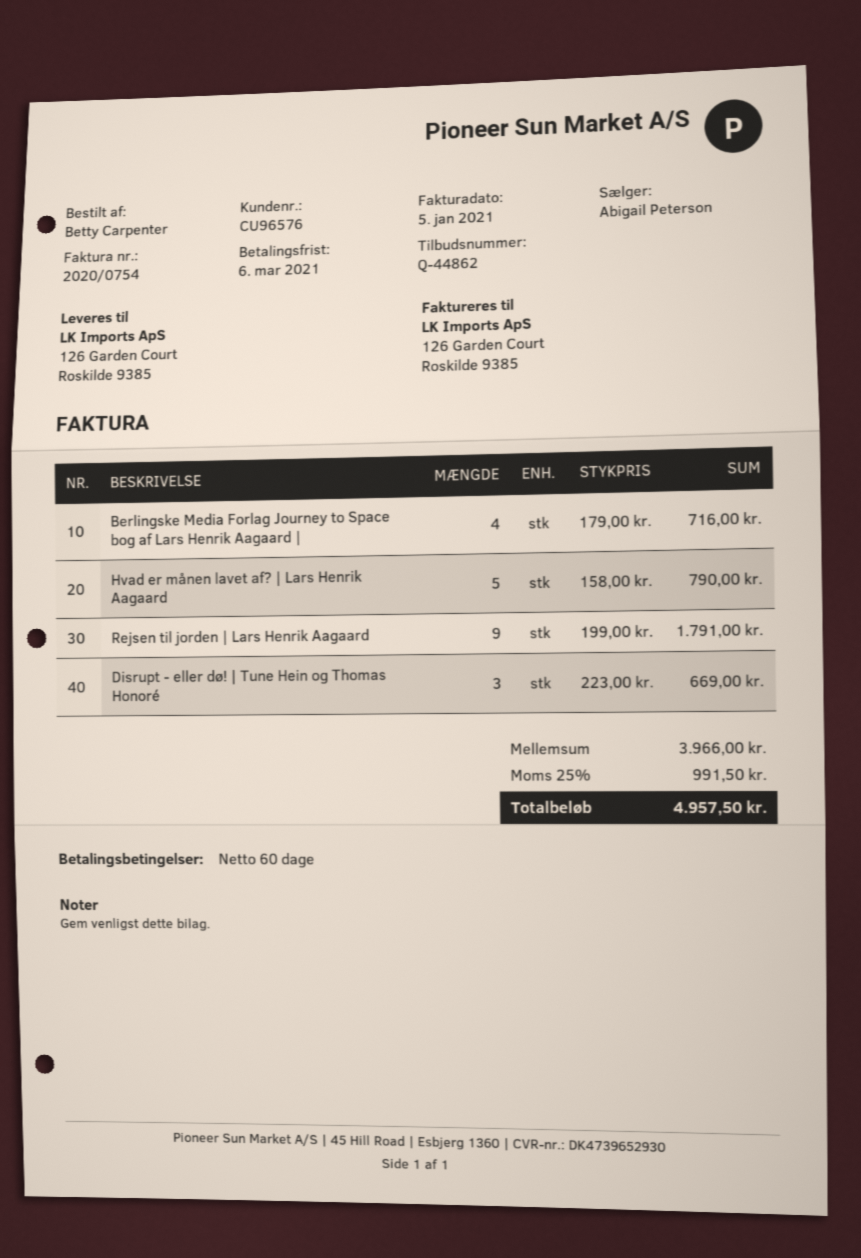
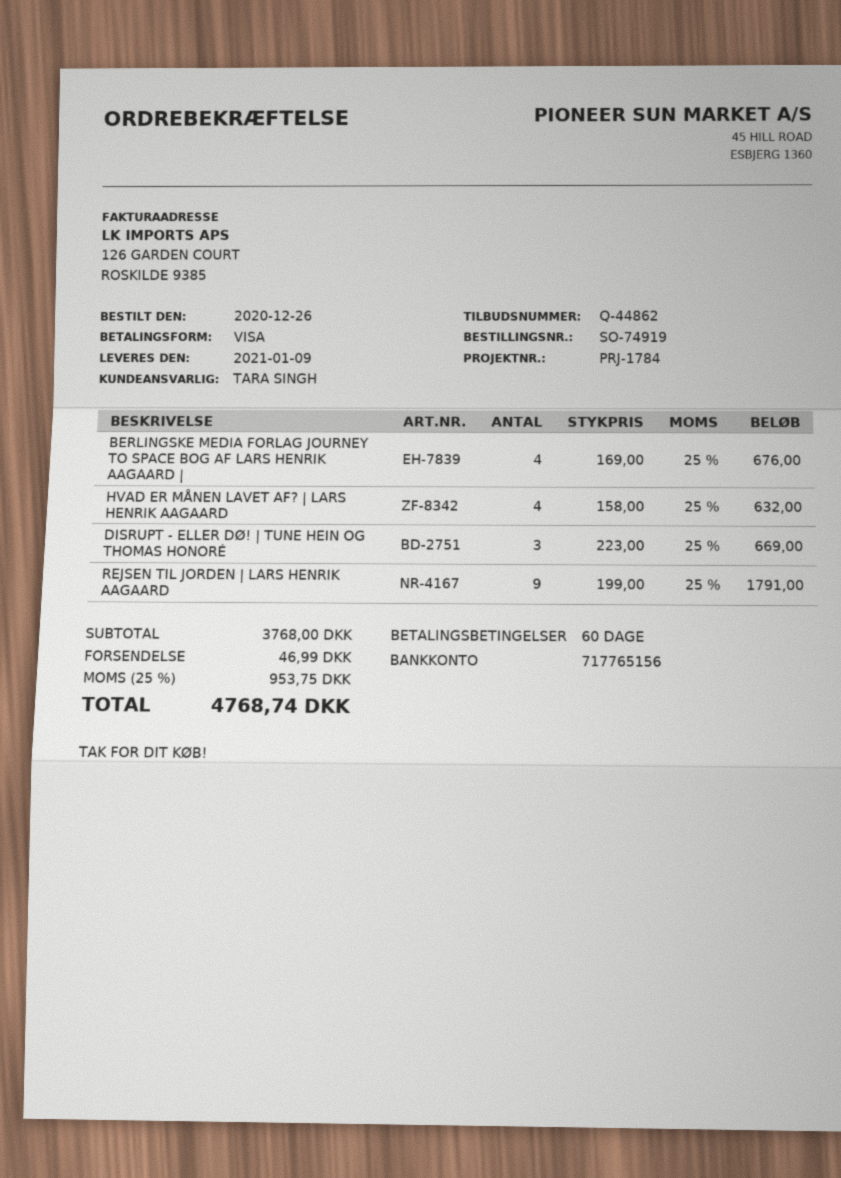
sales rep: Abigail Peterson -> TARA SINGH
Berlingske Media Forlag Journey to Space bog af Lars Henrik Aagaard |: 4 x 179.00 = 716.00 -> 4 x 169.00 = 676.00
Hvad er månen lavet af? | Lars Henrik Aagaard: 5 x 158.00 = 790.00 -> 4 x 158.00 = 632.00
subtotal: 3966.00 -> 3768.00
shipping: none -> 46.99
tax: 25% = 991.50 -> 25% = 953.75
total: 4957.50 -> 4768.74

